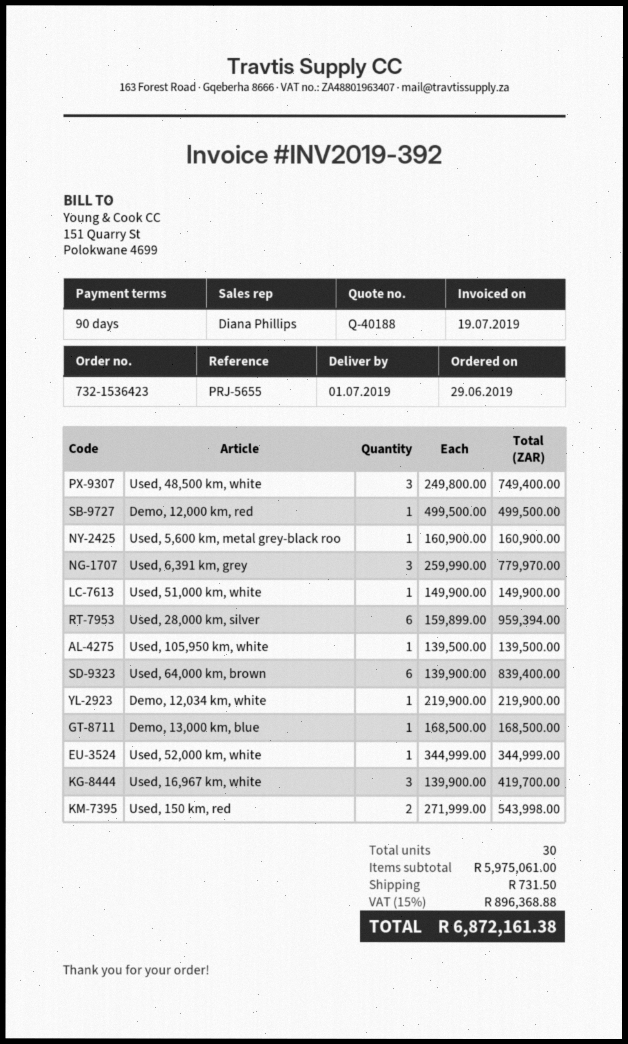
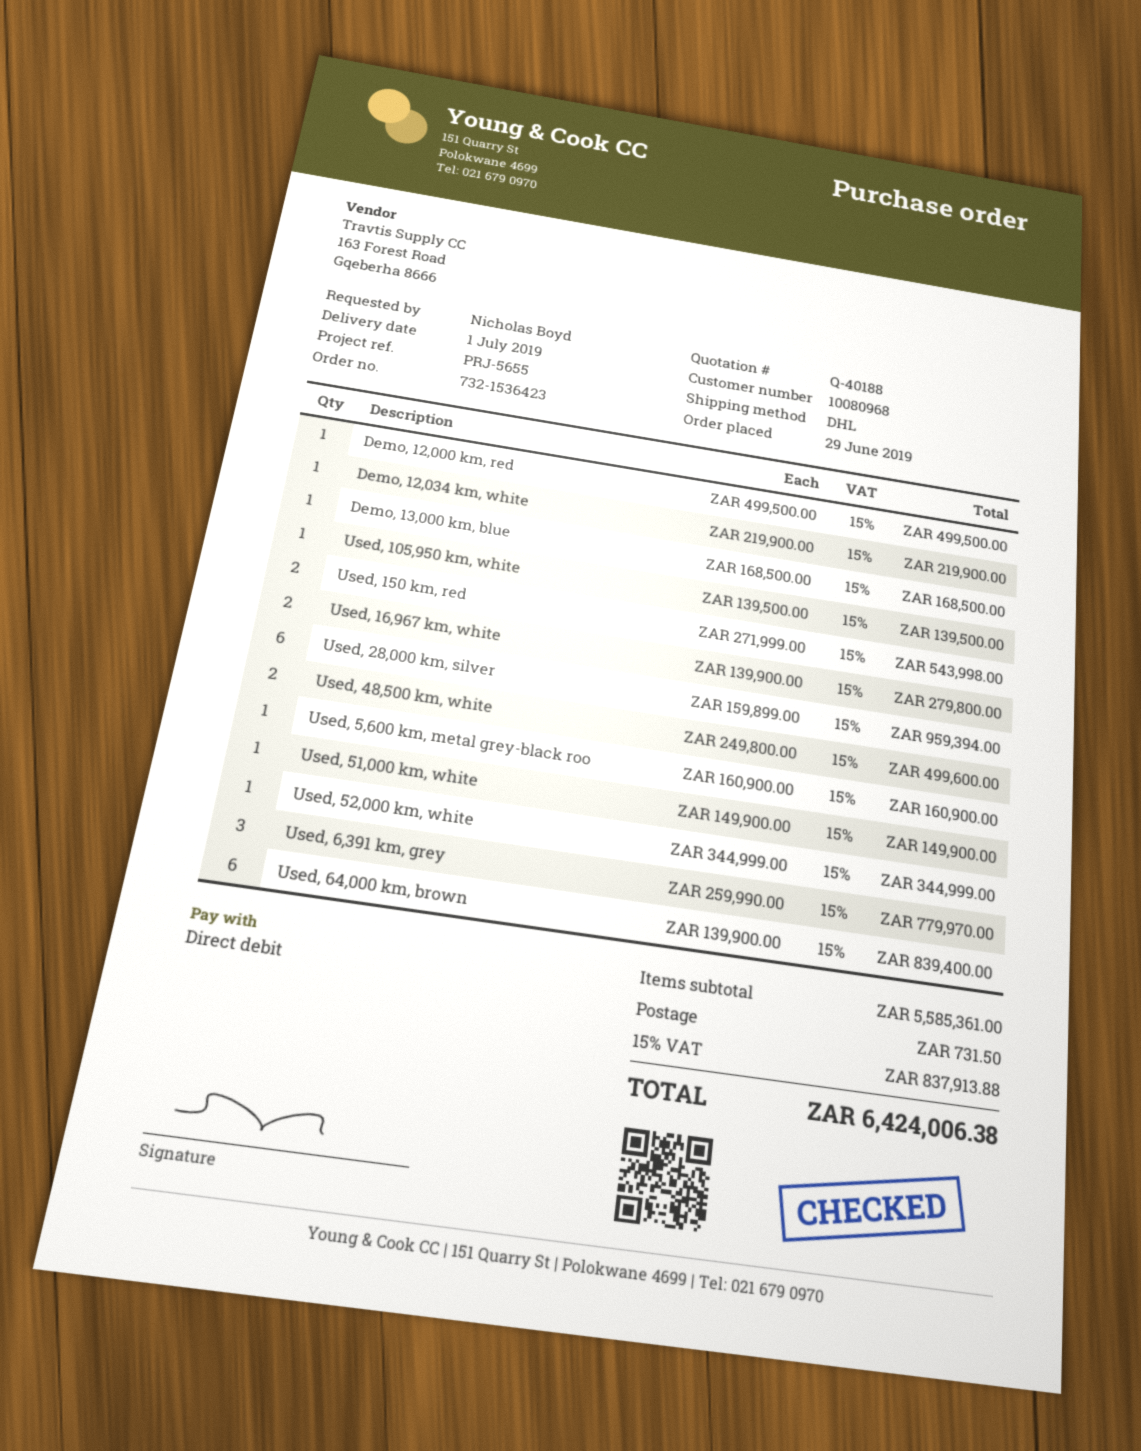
Used, 48,500 km, white: 3 x 249800.00 = 749400.00 -> 2 x 249800.00 = 499600.00
Used, 16,967 km, white: 3 x 139900.00 = 419700.00 -> 2 x 139900.00 = 279800.00
subtotal: 5975061.00 -> 5585361.00
tax: 15% = 896368.88 -> 15% = 837913.88
total: 6872161.38 -> 6424006.38

